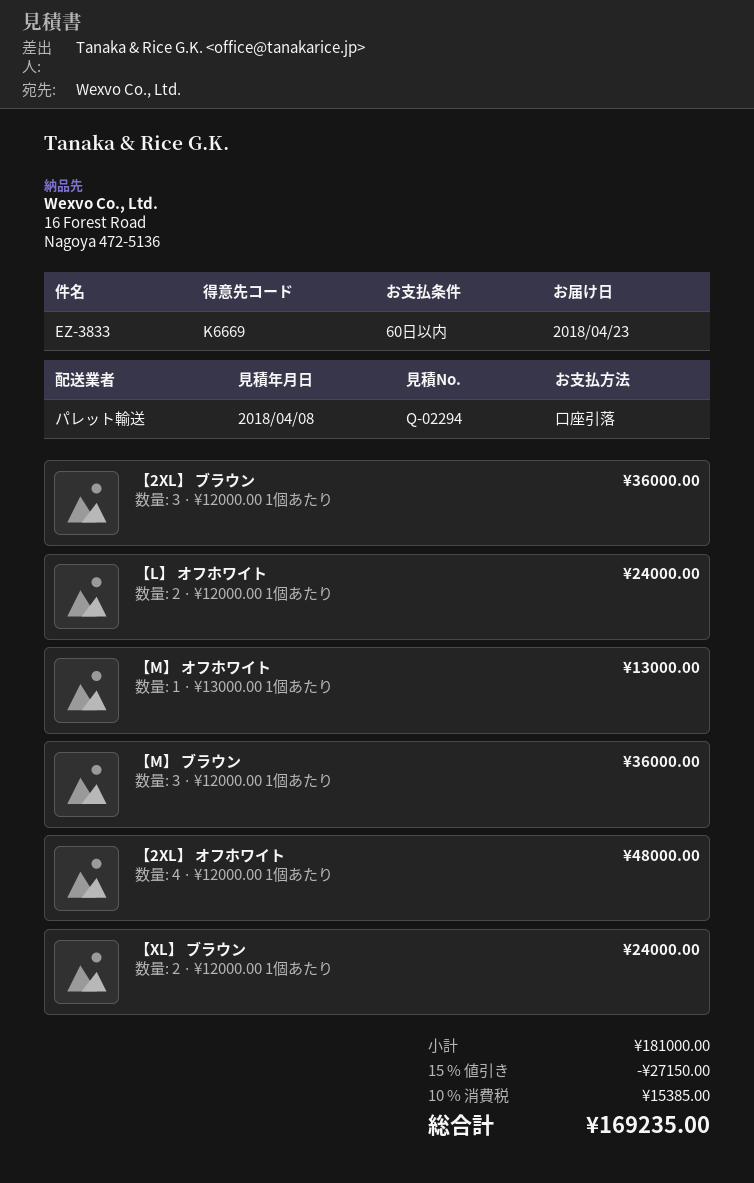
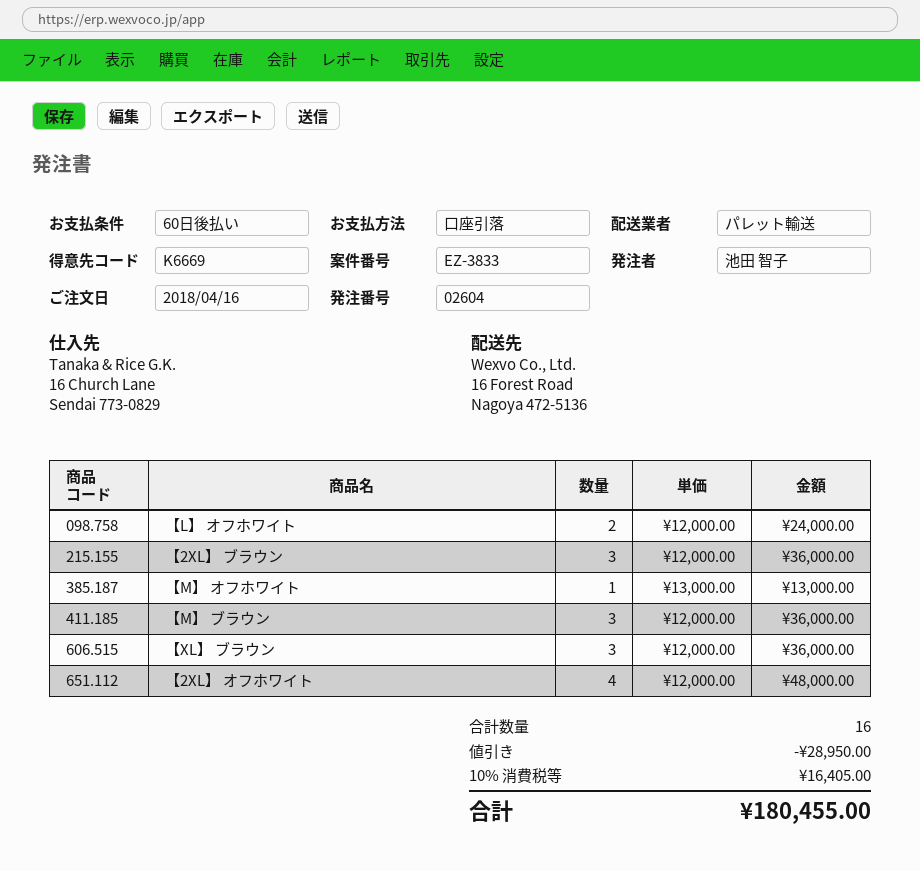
【XL】 ブラウン: 2 x 12000.00 = 24000.00 -> 3 x 12000.00 = 36000.00
discount: 27150.00 -> 28950.00
tax: 10% = 15385.00 -> 10% = 16405.00
total: 169235.00 -> 180455.00

